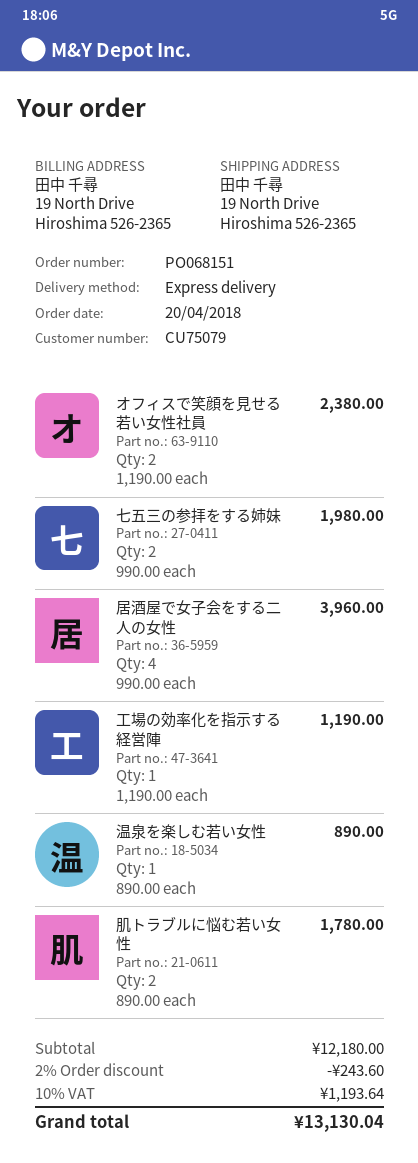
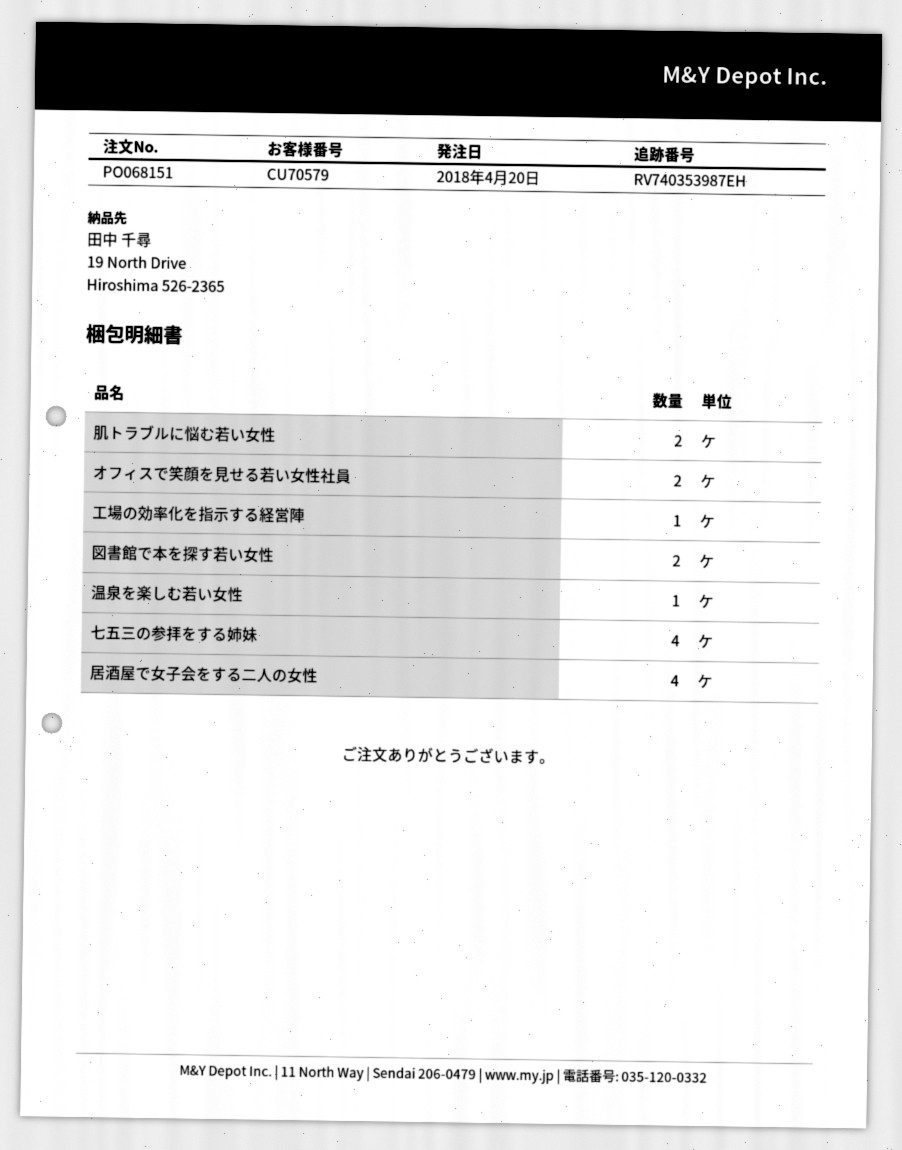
customer number: CU75079 -> CU70579
七五三の参拝をする姉妹: 2 -> 4
図書館で本を探す若い女性: none -> 2

